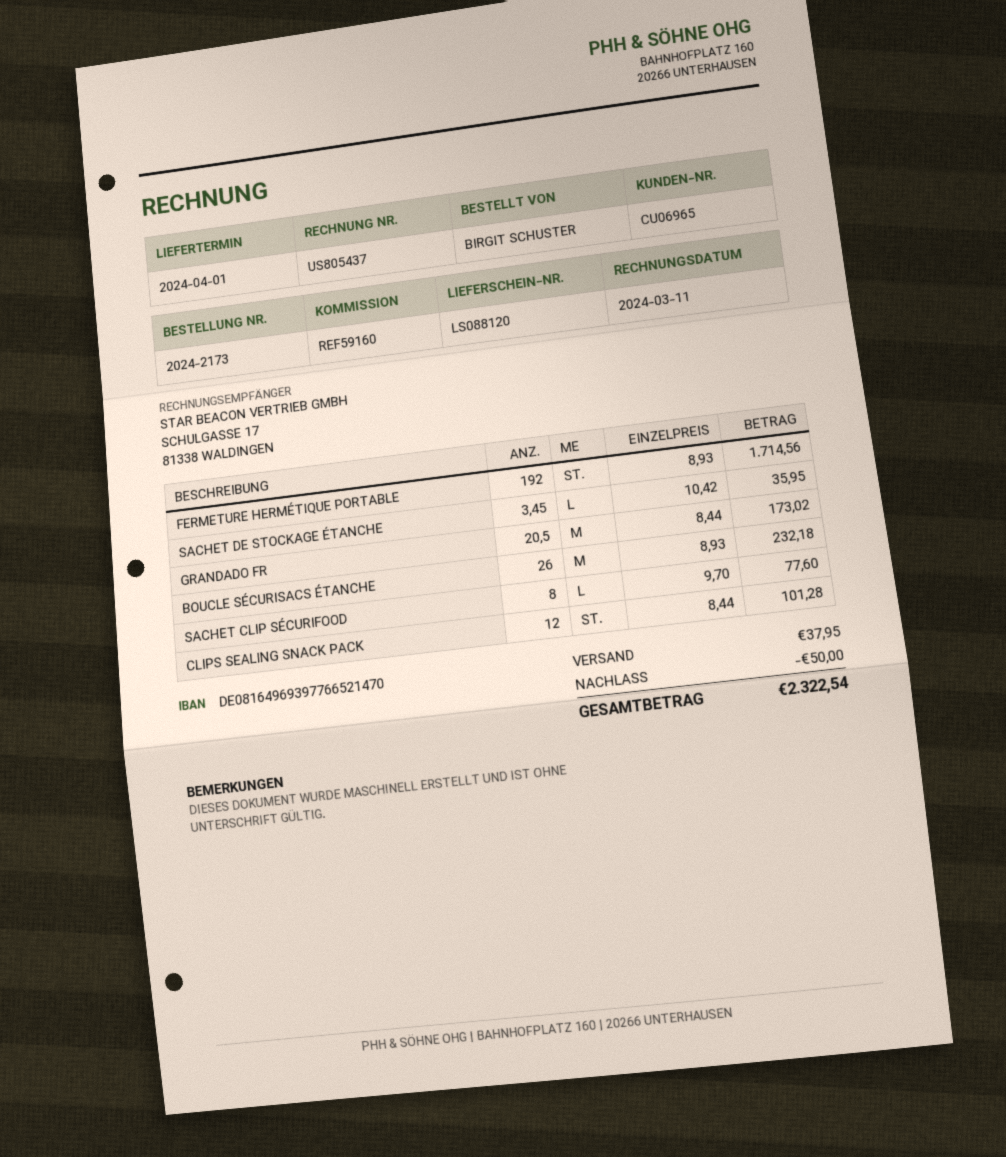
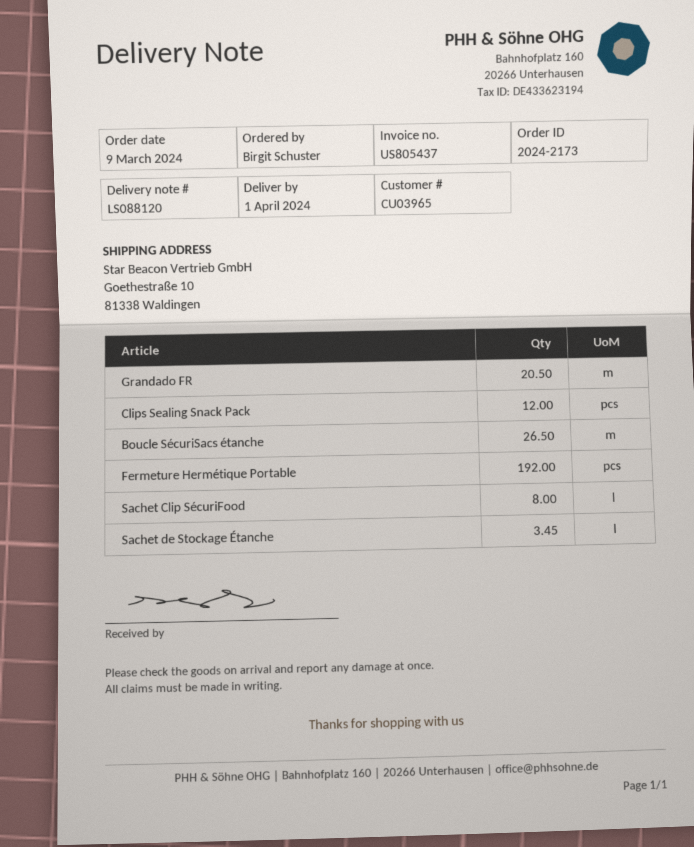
customer number: CU06965 -> CU03965
BOUCLE SÉCURISACS ÉTANCHE: 26 -> 26.5

